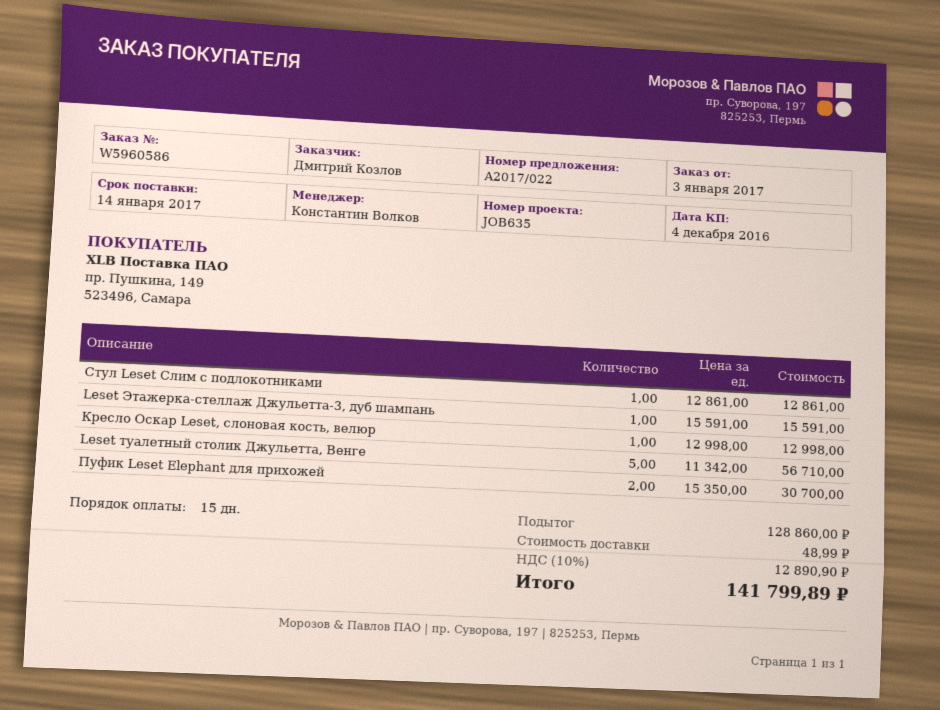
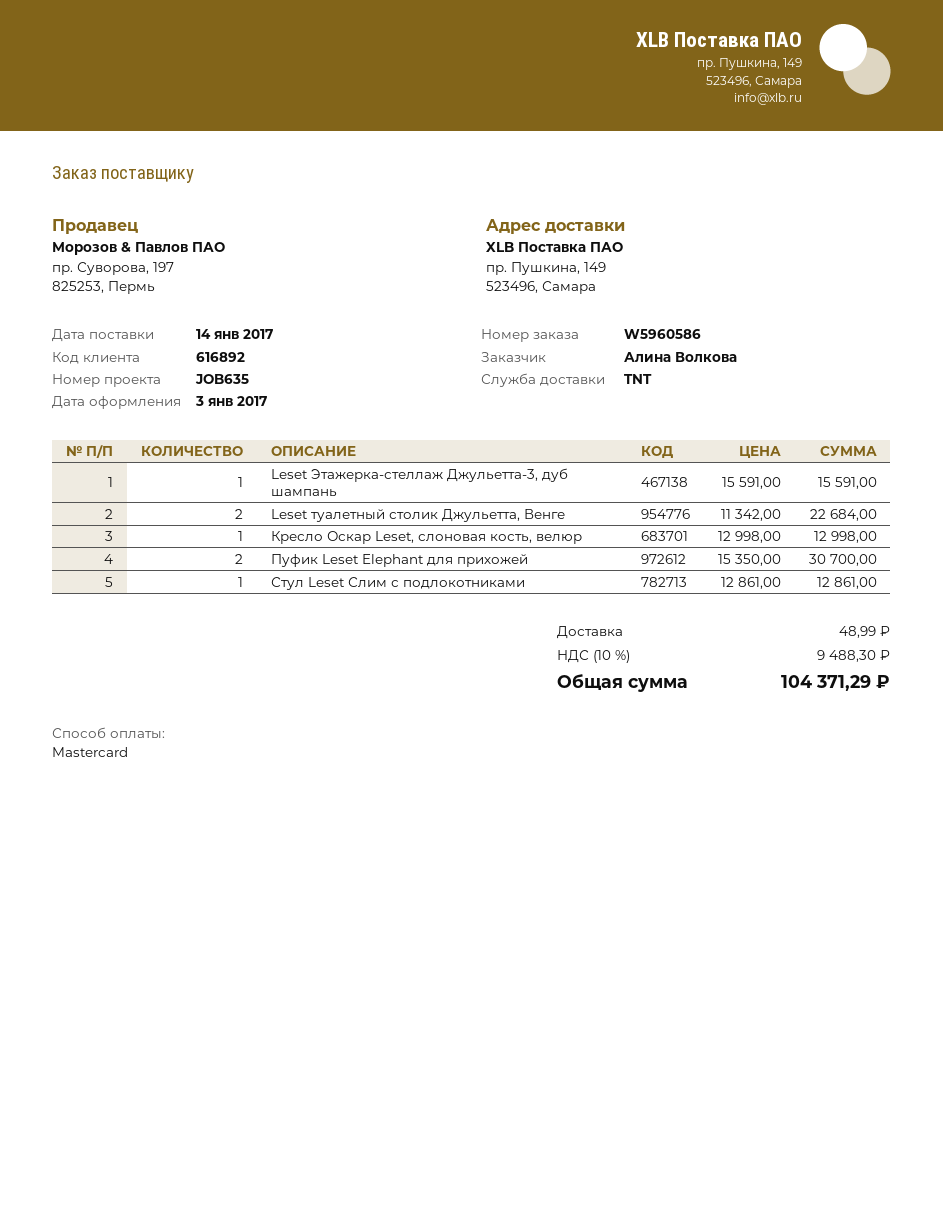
ordered by: Дмитрий Козлов -> Алина Волкова
Leset туалетный столик Джульетта, Венге: 5 x 11342.00 = 56710.00 -> 2 x 11342.00 = 22684.00
tax: 10% = 12890.90 -> 10% = 9488.30
total: 141799.89 -> 104371.29

